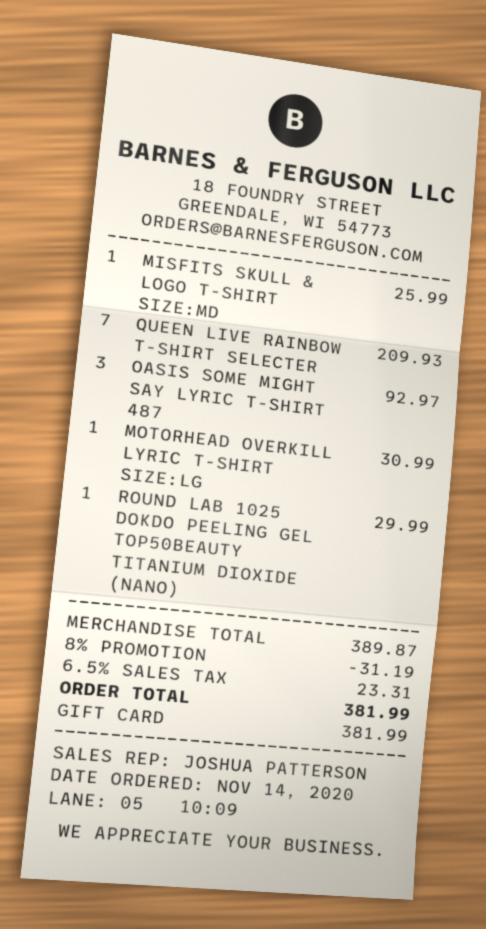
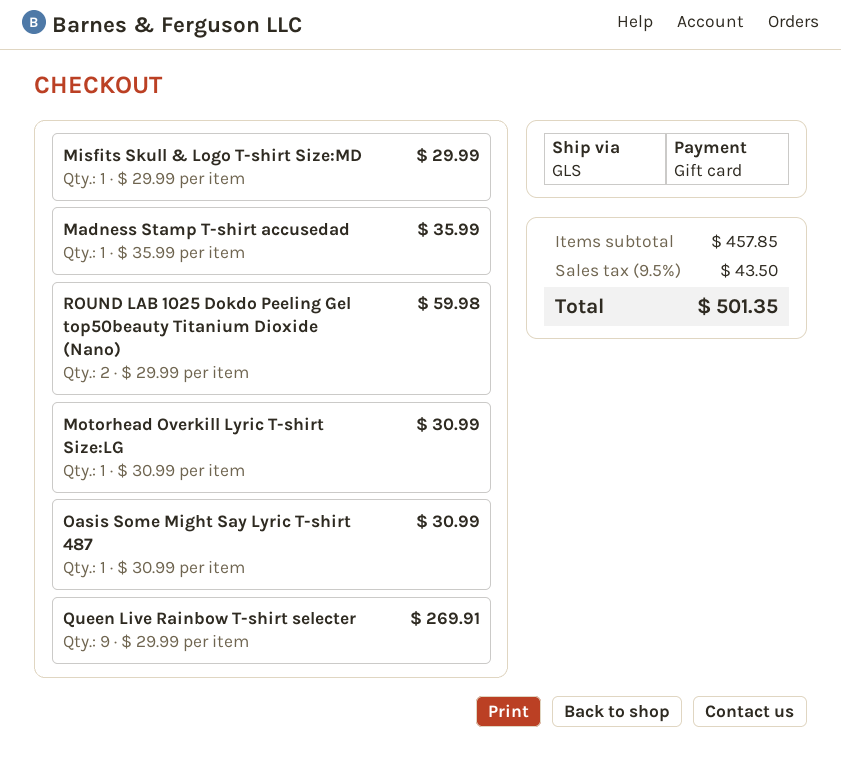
MISFITS SKULL & LOGO T-SHIRT SIZE:MD: 1 for 25.99 -> 1 for 29.99
QUEEN LIVE RAINBOW T-SHIRT SELECTER: 7 for 209.93 -> 9 for 269.91
OASIS SOME MIGHT SAY LYRIC T-SHIRT 487: 3 for 92.97 -> 1 for 30.99
ROUND LAB 1025 DOKDO PEELING GEL TOP50BEAUTY TITANIUM DIOXIDE (NANO): 1 for 29.99 -> 2 for 59.98
Madness Stamp T-shirt accusedad: none -> 1 for 35.99
subtotal: 389.87 -> 457.85
discount: 8% = 31.19 -> none
tax: 6.5% = 23.31 -> 9.5% = 43.50
total: 381.99 -> 501.35

